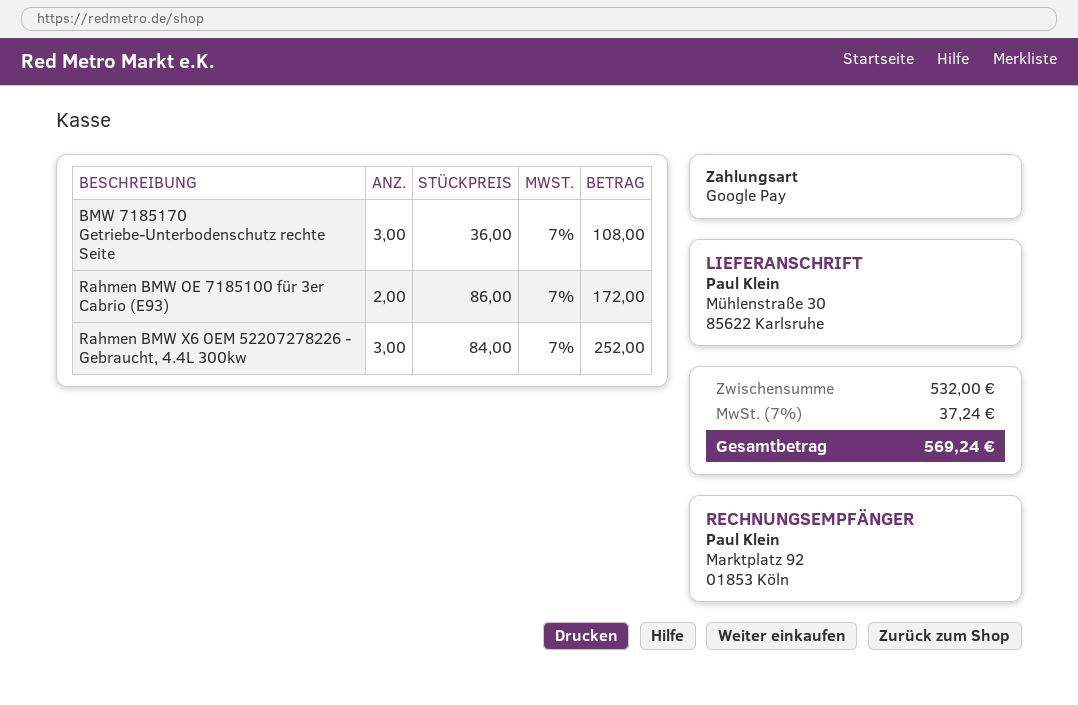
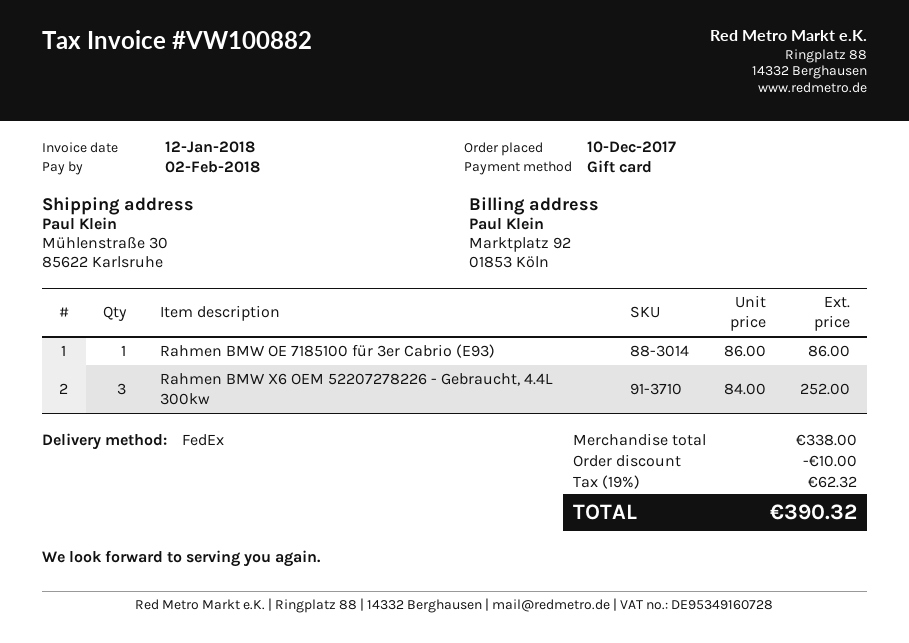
payment method: Google Pay -> gift card
BMW 7185170 Getriebe-Unterbodenschutz rechte Seite: 3 x 36.00 = 108.00 -> none
Rahmen BMW OE 7185100 für 3er Cabrio (E93): 2 x 86.00 = 172.00 -> 1 x 86.00 = 86.00
subtotal: 532.00 -> 338.00
discount: none -> 10.00
tax: 7% = 37.24 -> 19% = 62.32
total: 569.24 -> 390.32

